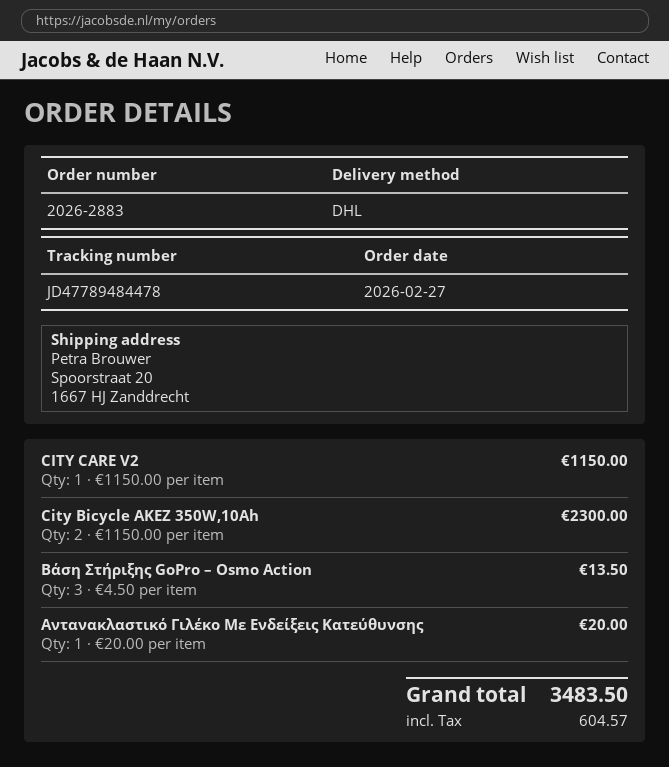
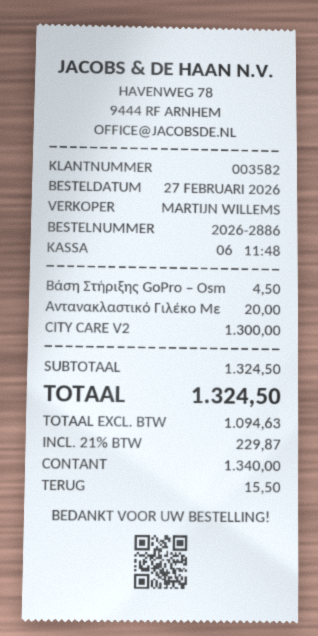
order number: 2026-2883 -> 2026-2886
CITY CARE V2: 1 for 1150.00 -> 1 for 1300.00
City Bicycle ΑΚΕΖ 350W,10Ah: 2 for 2300.00 -> none
Βάση Στήριξης GoPro – Osmo Action: 3 for 13.50 -> 1 for 4.50
tax: 604.57 -> 229.87
total: 3483.50 -> 1324.50

